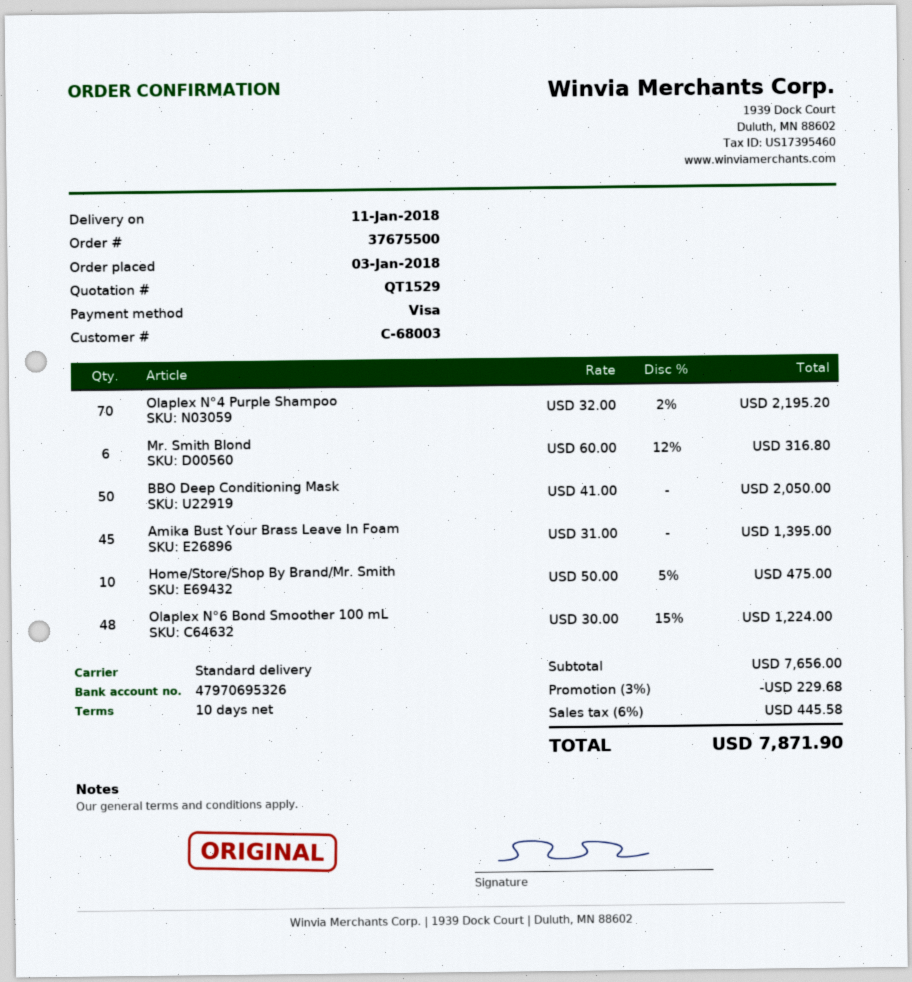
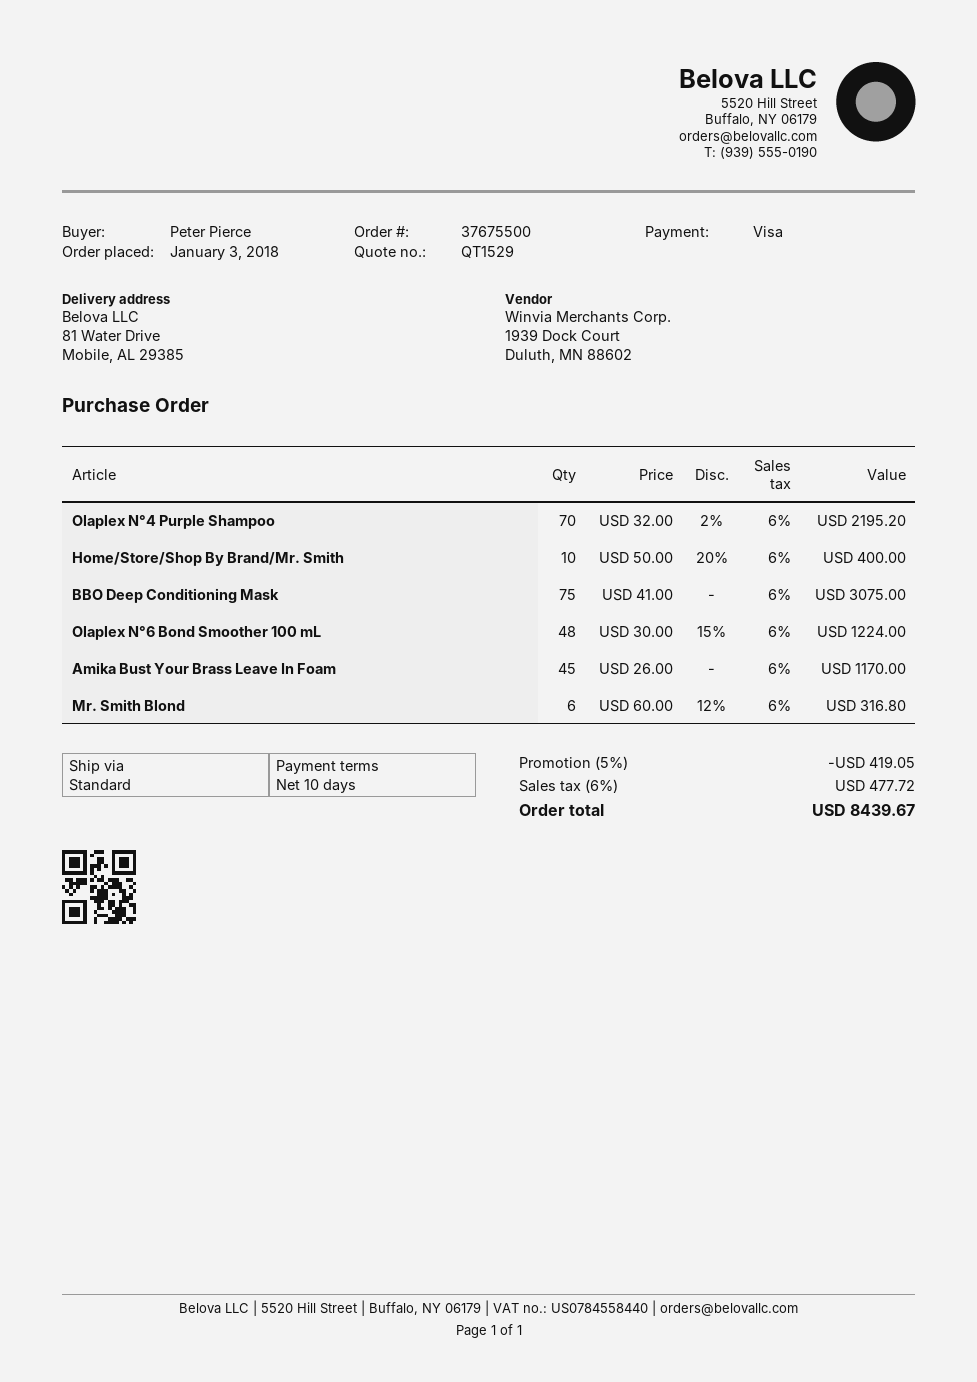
BBO Deep Conditioning Mask: 50 x 41.00 = 2050.00 -> 75 x 41.00 = 3075.00
Amika Bust Your Brass Leave In Foam: 45 x 31.00 = 1395.00 -> 45 x 26.00 = 1170.00
Home/Store/Shop By Brand/Mr. Smith: 10 x 50.00 - 5% = 475.00 -> 10 x 50.00 - 20% = 400.00
discount: 3% = 229.68 -> 5% = 419.05
tax: 6% = 445.58 -> 6% = 477.72
total: 7871.90 -> 8439.67

